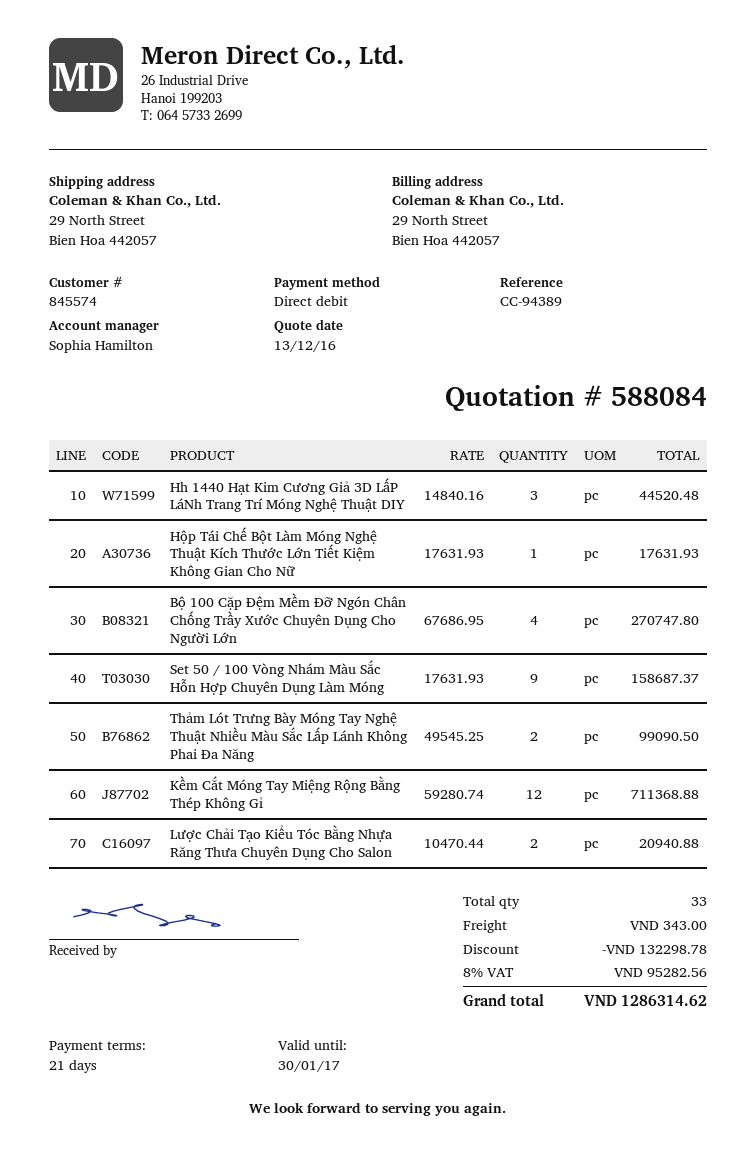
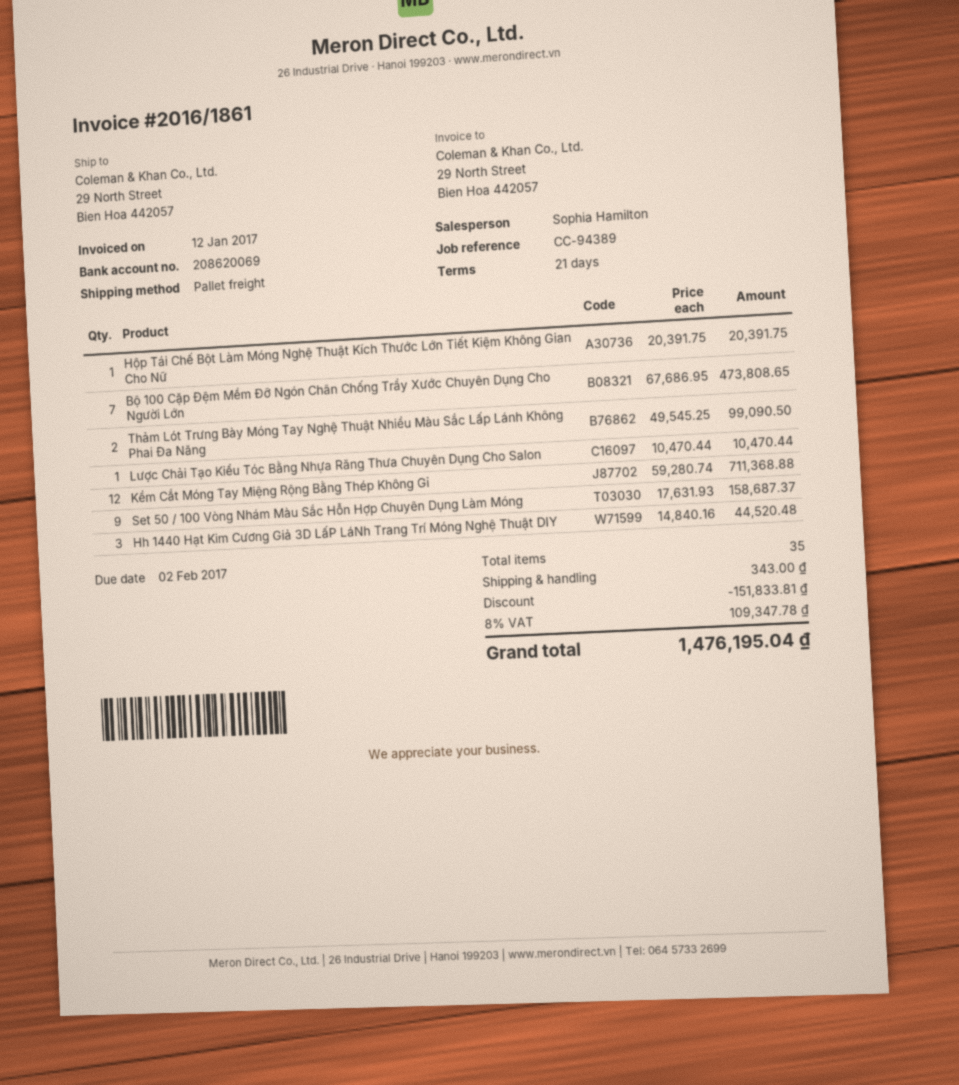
Hộp Tái Chế Bột Làm Móng Nghệ Thuật Kích Thước Lớn Tiết Kiệm Không Gian Cho Nữ: 1 x 17631.93 = 17631.93 -> 1 x 20391.75 = 20391.75
Bộ 100 Cặp Đệm Mềm Đỡ Ngón Chân Chống Trầy Xước Chuyên Dụng Cho Người Lớn: 4 x 67686.95 = 270747.80 -> 7 x 67686.95 = 473808.65
Lược Chải Tạo Kiểu Tóc Bằng Nhựa Răng Thưa Chuyên Dụng Cho Salon: 2 x 10470.44 = 20940.88 -> 1 x 10470.44 = 10470.44
total quantity: 33 -> 35
discount: 132298.78 -> 151833.81
tax: 8% = 95282.56 -> 8% = 109347.78
total: 1286314.62 -> 1476195.04

